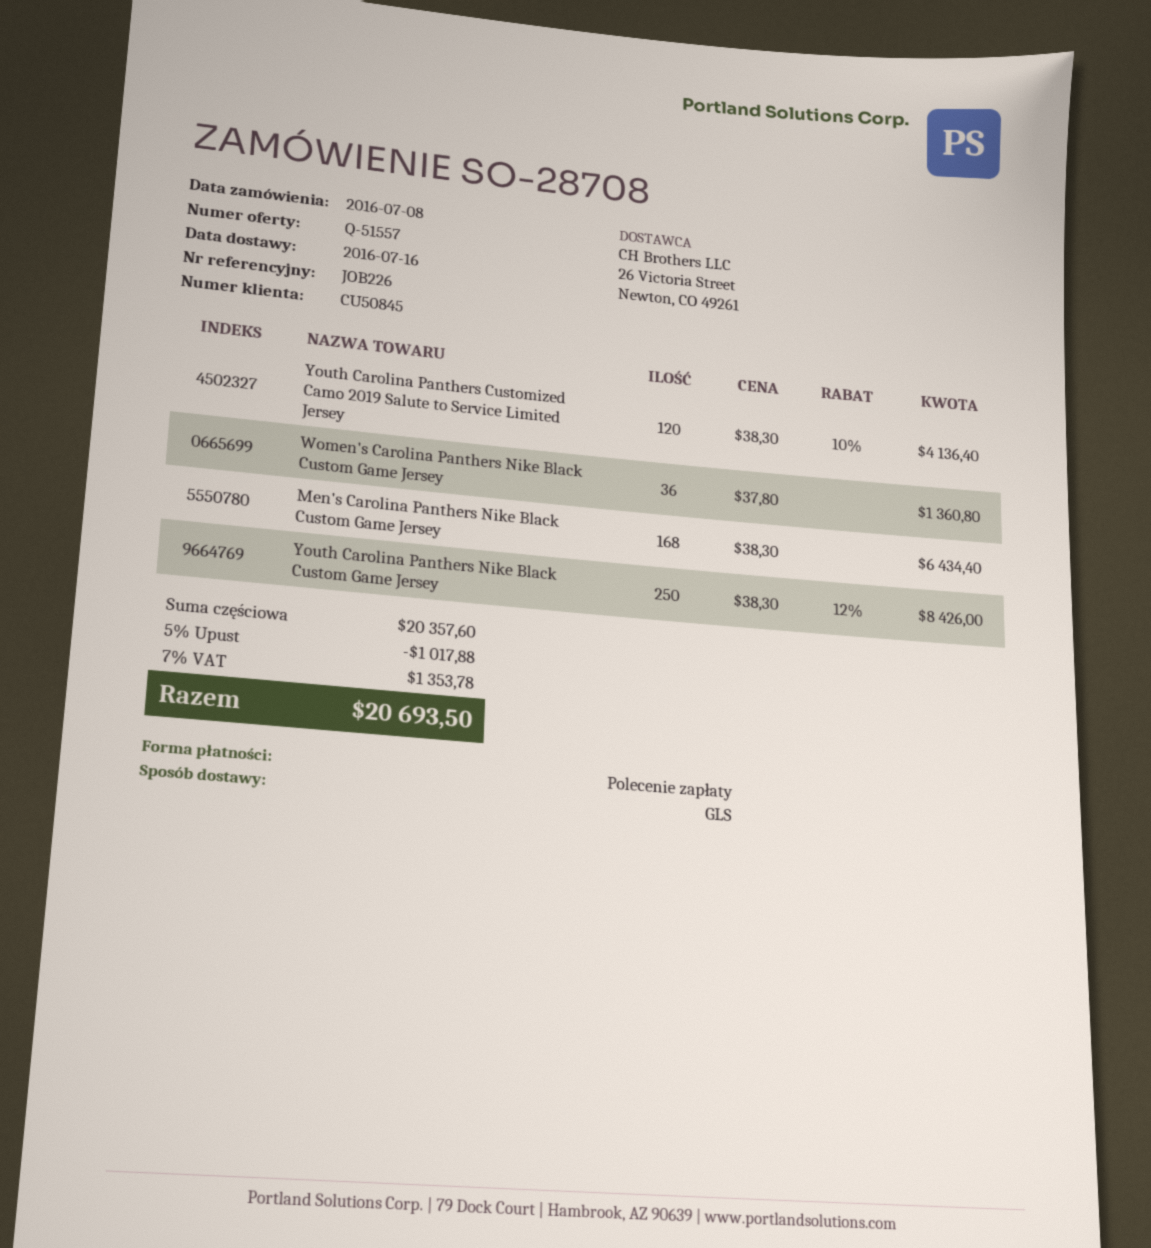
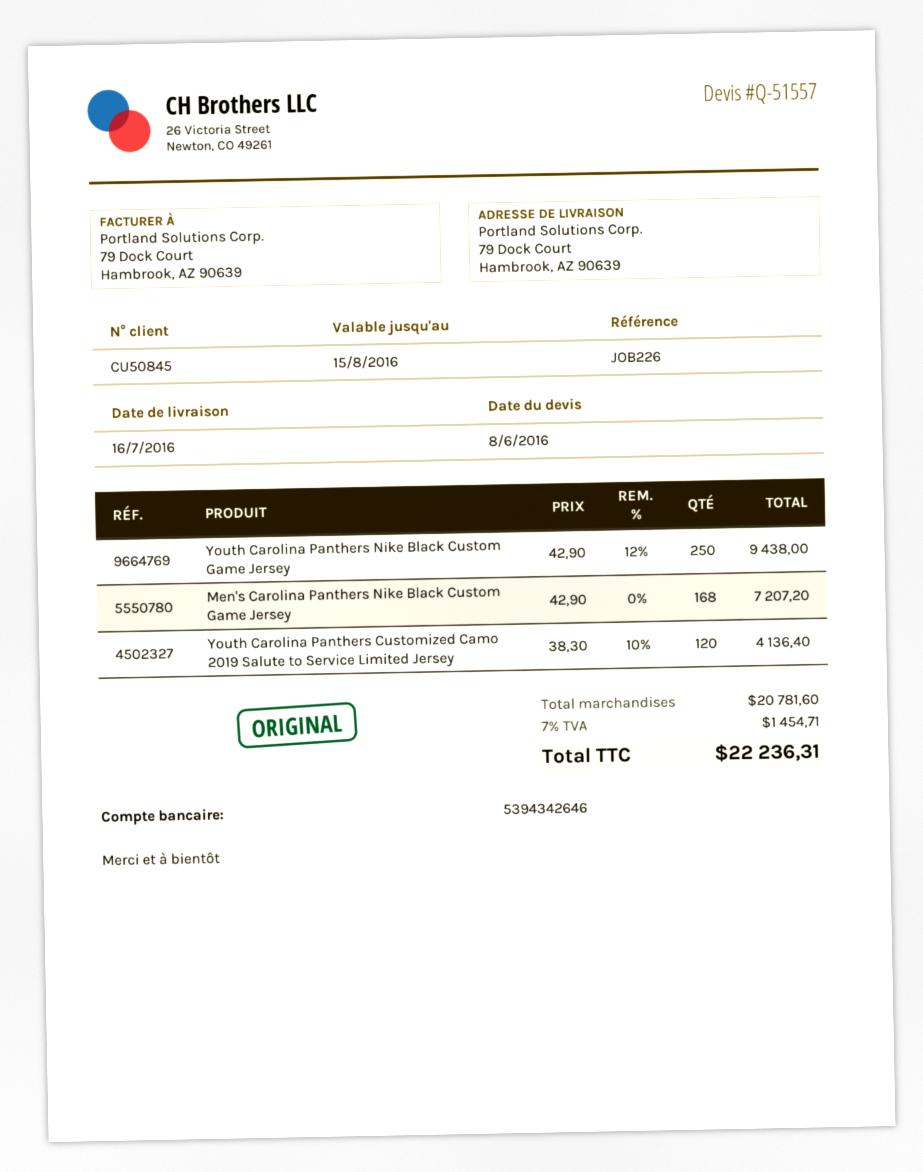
Women's Carolina Panthers Nike Black Custom Game Jersey: 36 x 37.80 = 1360.80 -> none
Men's Carolina Panthers Nike Black Custom Game Jersey: 168 x 38.30 = 6434.40 -> 168 x 42.90 = 7207.20
Youth Carolina Panthers Nike Black Custom Game Jersey: 250 x 38.30 - 12% = 8426.00 -> 250 x 42.90 - 12% = 9438.00
subtotal: 20357.60 -> 20781.60
discount: 5% = 1017.88 -> none
tax: 7% = 1353.78 -> 7% = 1454.71
total: 20693.50 -> 22236.31

